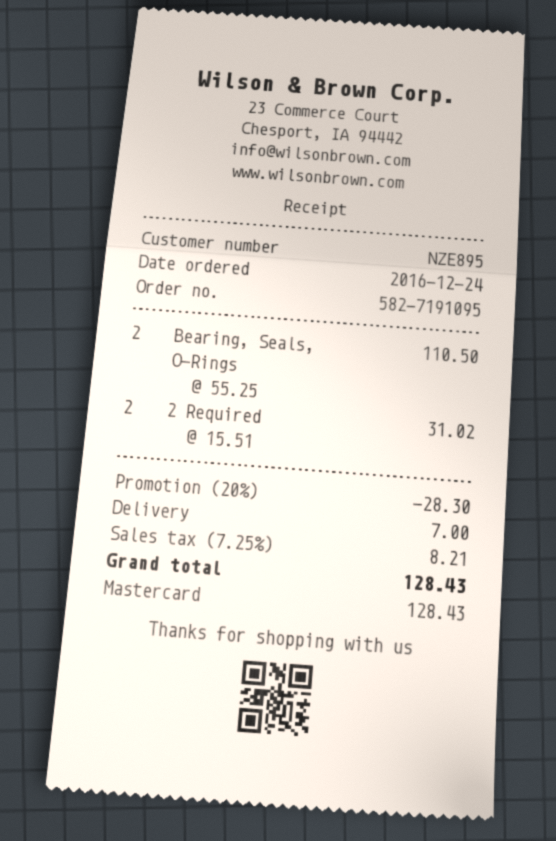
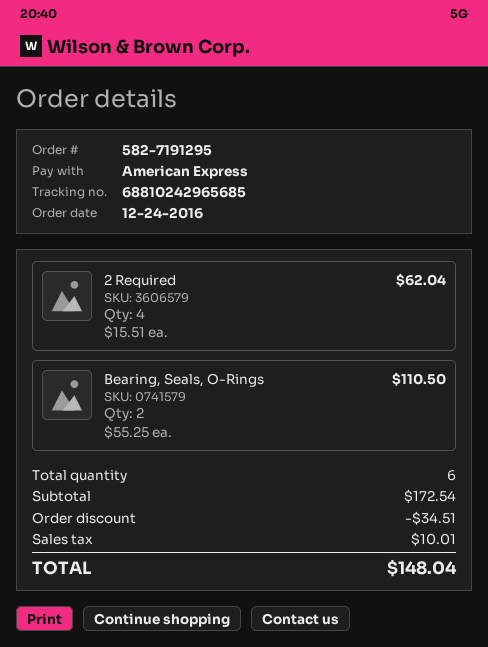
order number: 582-7191095 -> 582-7191295
payment method: Mastercard -> American Express
2 Required: 2 x 15.51 = 31.02 -> 4 x 15.51 = 62.04
discount: 28.30 -> 34.51
shipping: 7.00 -> none
tax: 8.21 -> 10.01
total: 128.43 -> 148.04

